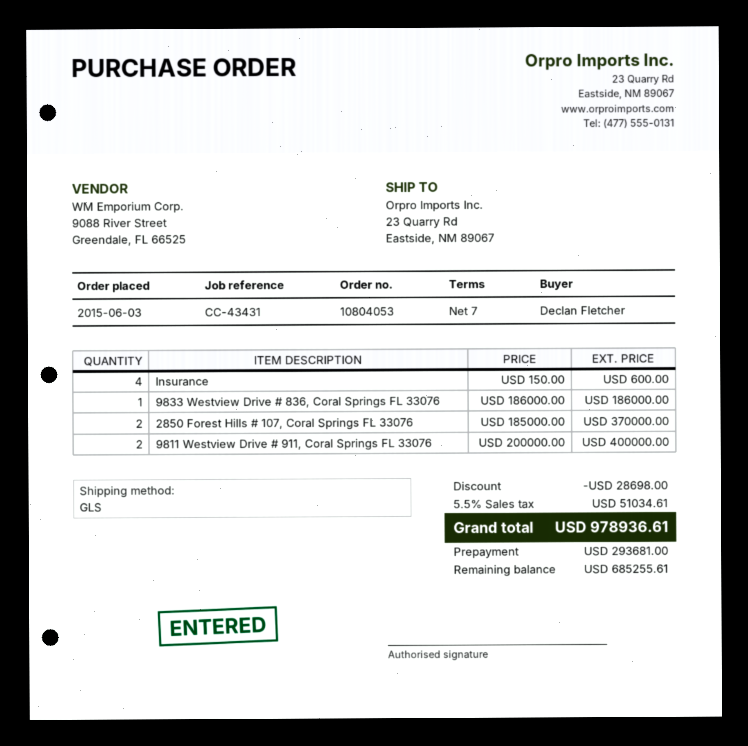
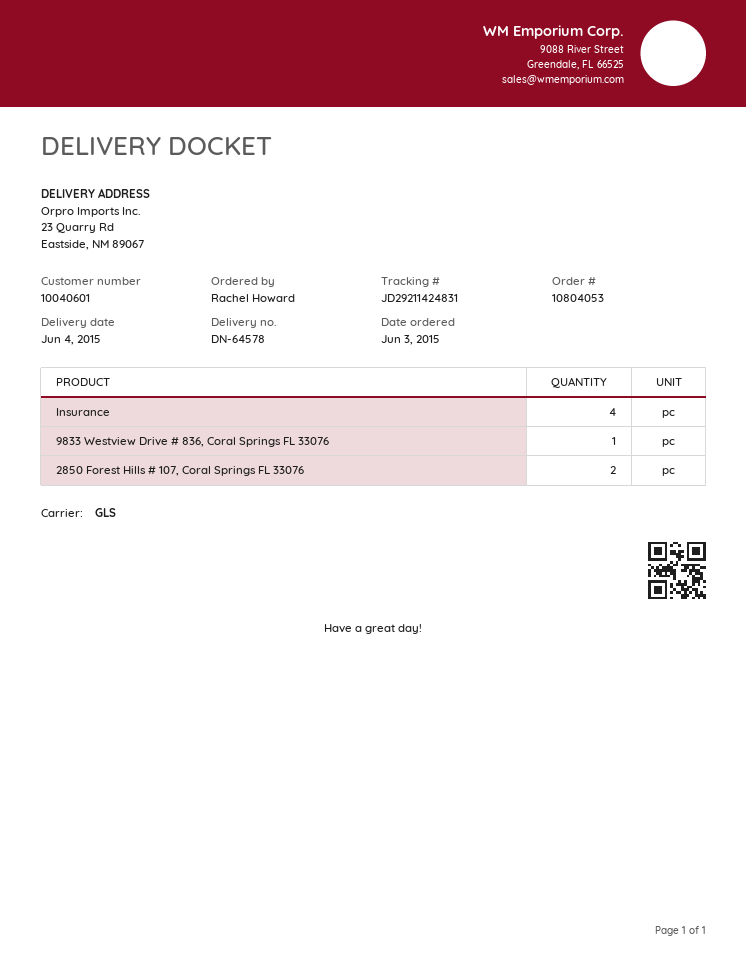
ordered by: Declan Fletcher -> Rachel Howard
9811 Westview Drive # 911, Coral Springs FL 33076: 2 -> none

